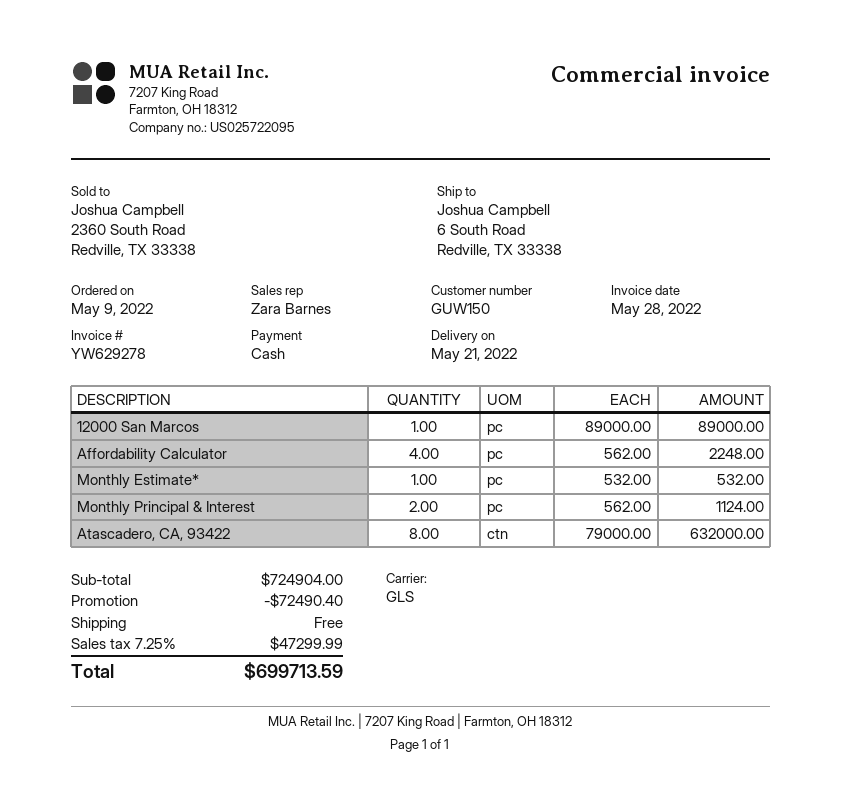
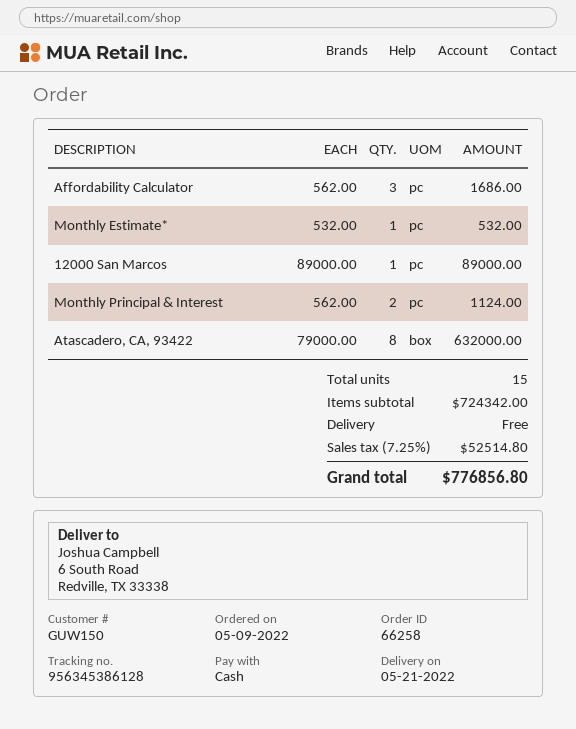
Affordability Calculator: 4 x 562.00 = 2248.00 -> 3 x 562.00 = 1686.00
subtotal: 724904.00 -> 724342.00
discount: 72490.40 -> none
tax: 7.25% = 47299.99 -> 7.25% = 52514.80
total: 699713.59 -> 776856.80

